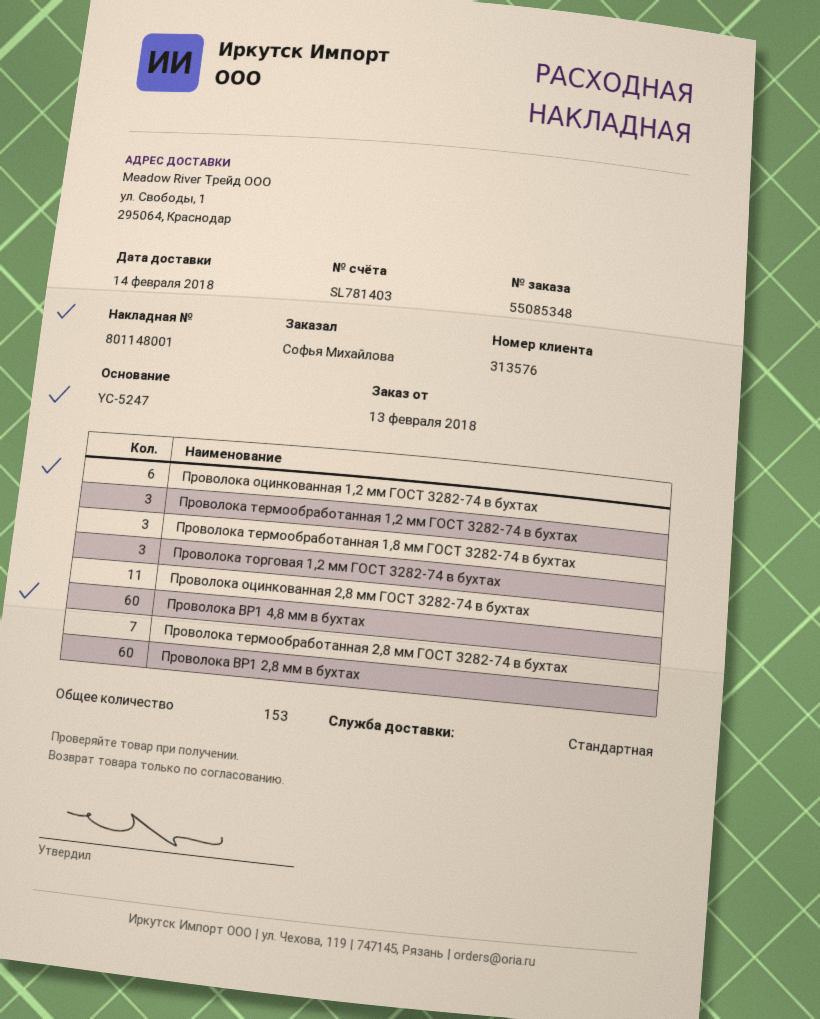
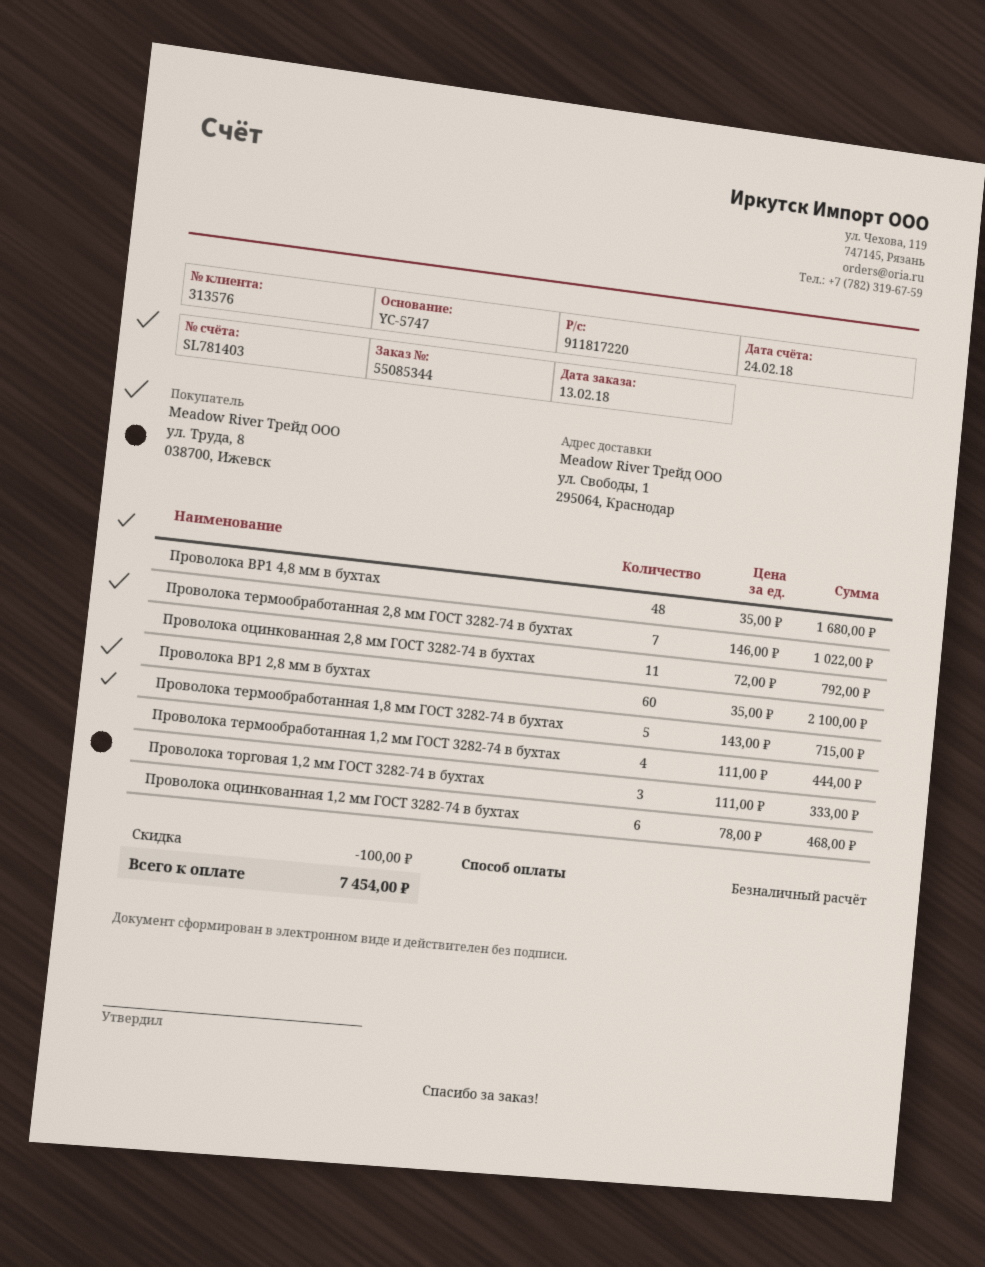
order number: 55085348 -> 55085344
reference: YC-5247 -> YC-5747
Проволока термообработанная 1,2 мм ГОСТ 3282-74 в бухтах: 3 -> 4
Проволока термообработанная 1,8 мм ГОСТ 3282-74 в бухтах: 3 -> 5
Проволока ВР1 4,8 мм в бухтах: 60 -> 48

